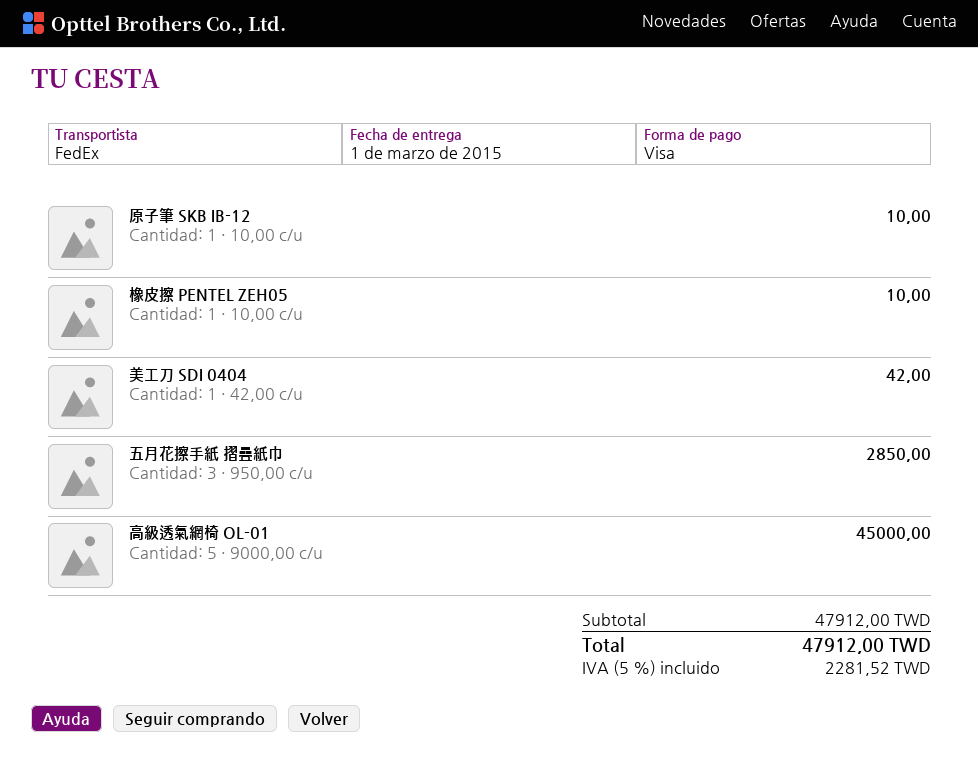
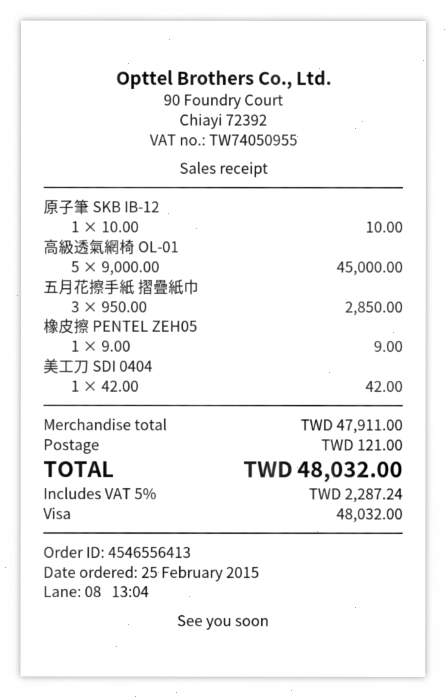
橡皮擦 PENTEL ZEH05: 1 x 10.00 = 10.00 -> 1 x 9.00 = 9.00
subtotal: 47912.00 -> 47911.00
shipping: none -> 121.00
tax: 5% = 2281.52 -> 5% = 2287.24
total: 47912.00 -> 48032.00

